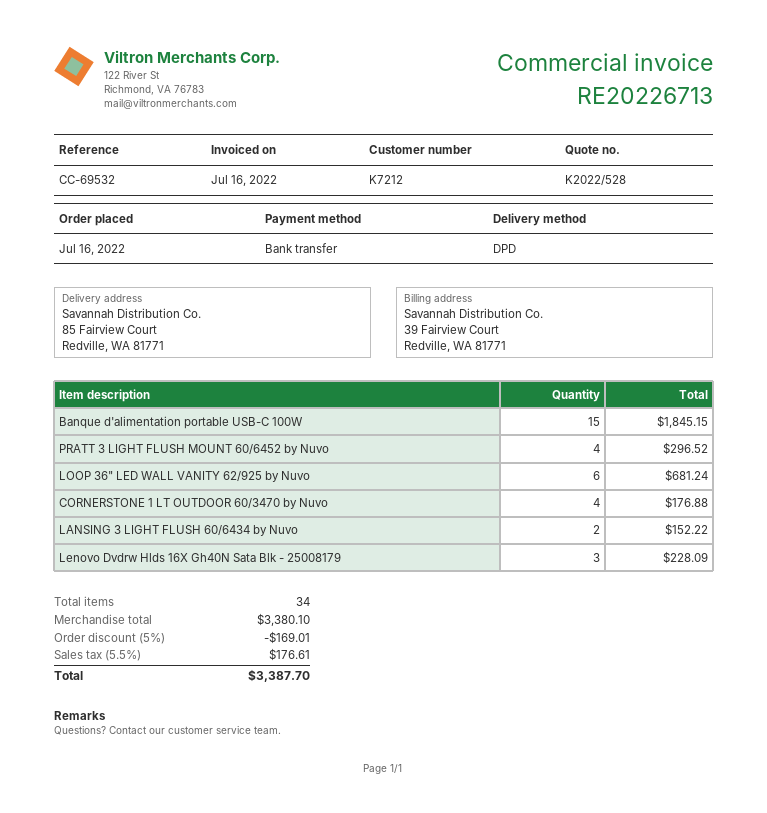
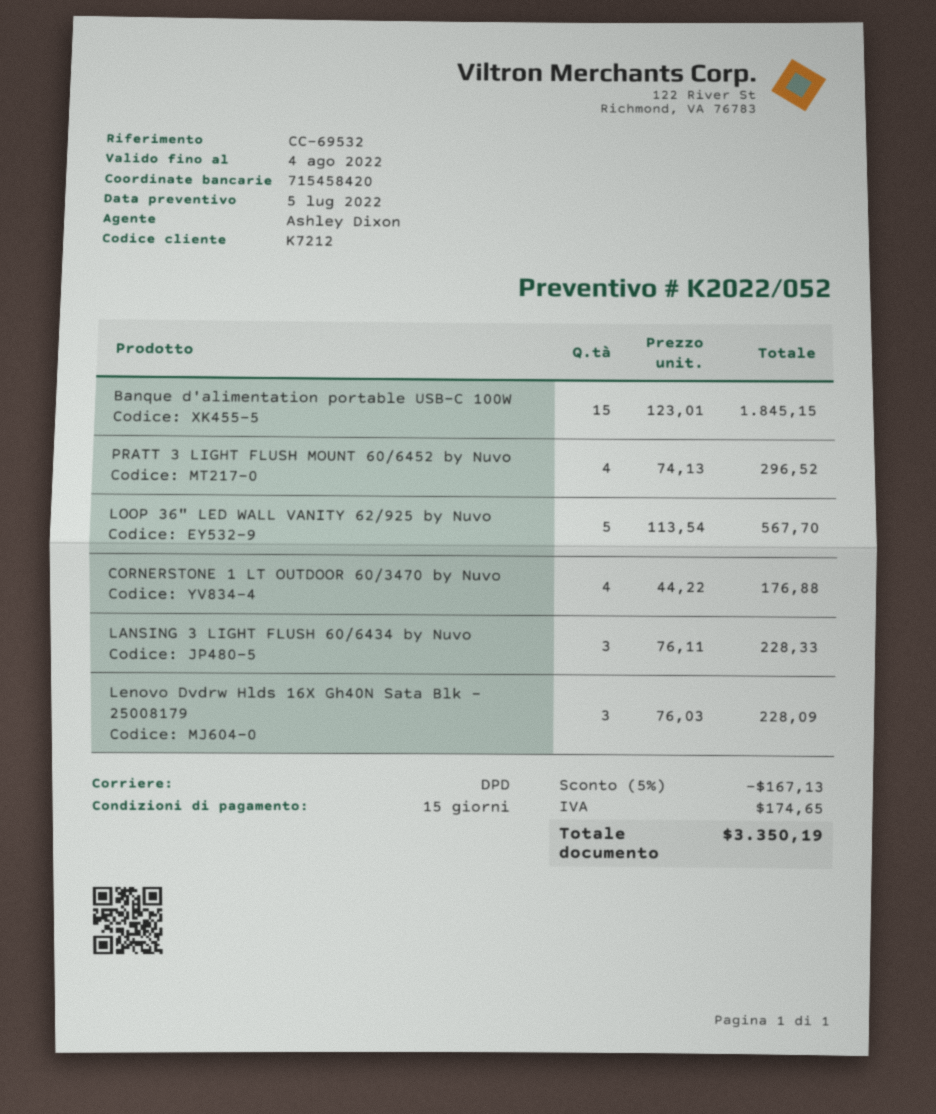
quote number: K2022/528 -> K2022/052
LOOP 36" LED WALL VANITY 62/925 by Nuvo: 6 for 681.24 -> 5 for 567.70
LANSING 3 LIGHT FLUSH 60/6434 by Nuvo: 2 for 152.22 -> 3 for 228.33
discount: 5% = 169.01 -> 5% = 167.13
tax: 176.61 -> 174.65
total: 3387.70 -> 3350.19

